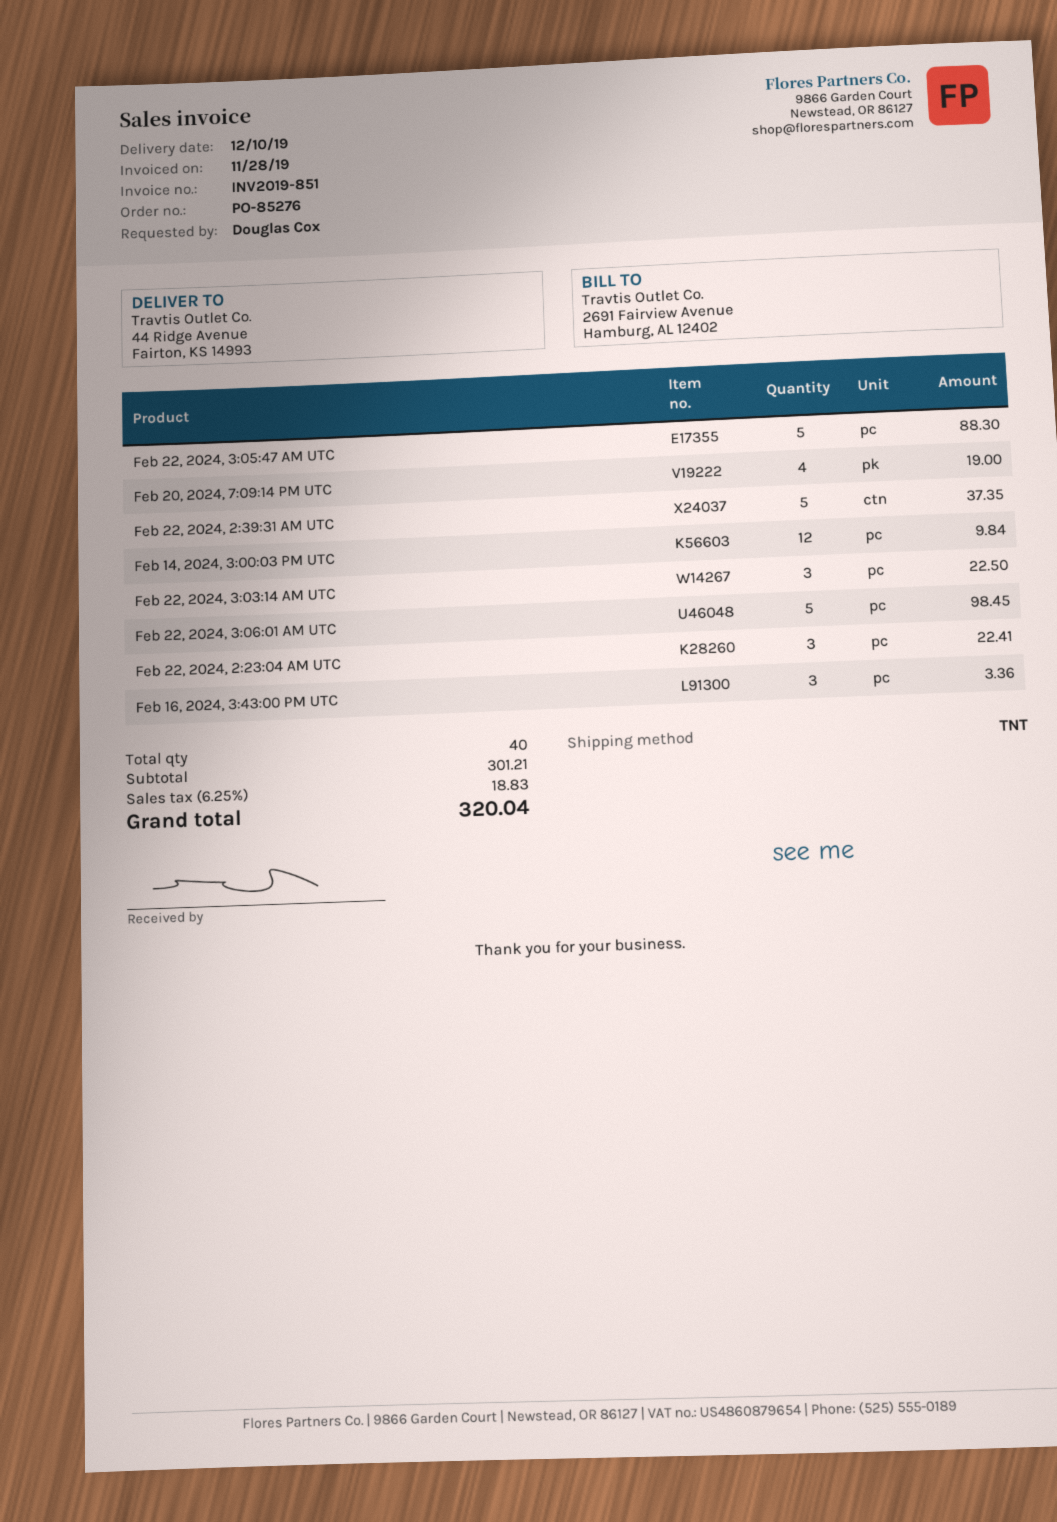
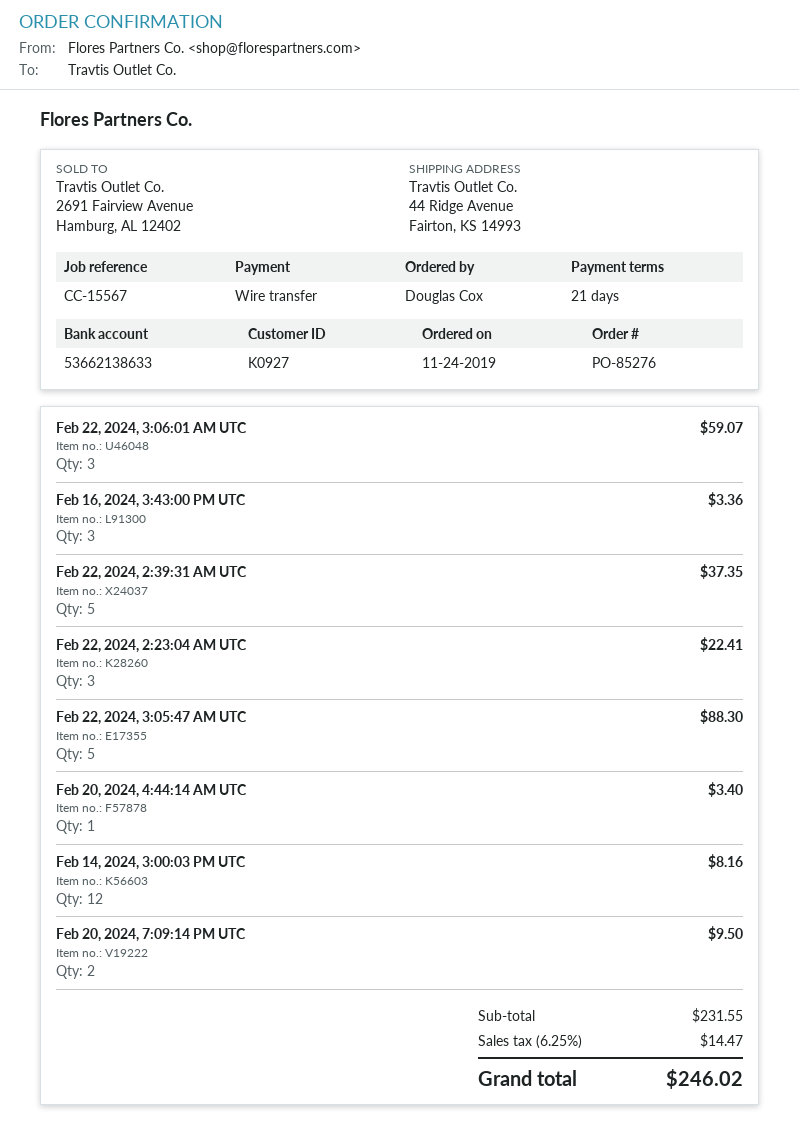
Feb 20, 2024, 7:09:14 PM UTC: 4 for 19.00 -> 2 for 9.50
Feb 14, 2024, 3:00:03 PM UTC: 12 for 9.84 -> 12 for 8.16
Feb 22, 2024, 3:03:14 AM UTC: 3 for 22.50 -> none
Feb 22, 2024, 3:06:01 AM UTC: 5 for 98.45 -> 3 for 59.07
Feb 20, 2024, 4:44:14 AM UTC: none -> 1 for 3.40
subtotal: 301.21 -> 231.55
tax: 6.25% = 18.83 -> 6.25% = 14.47
total: 320.04 -> 246.02

